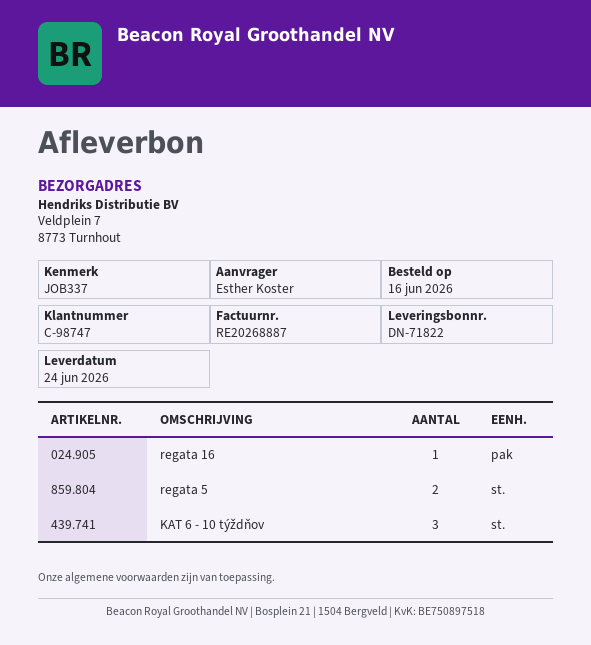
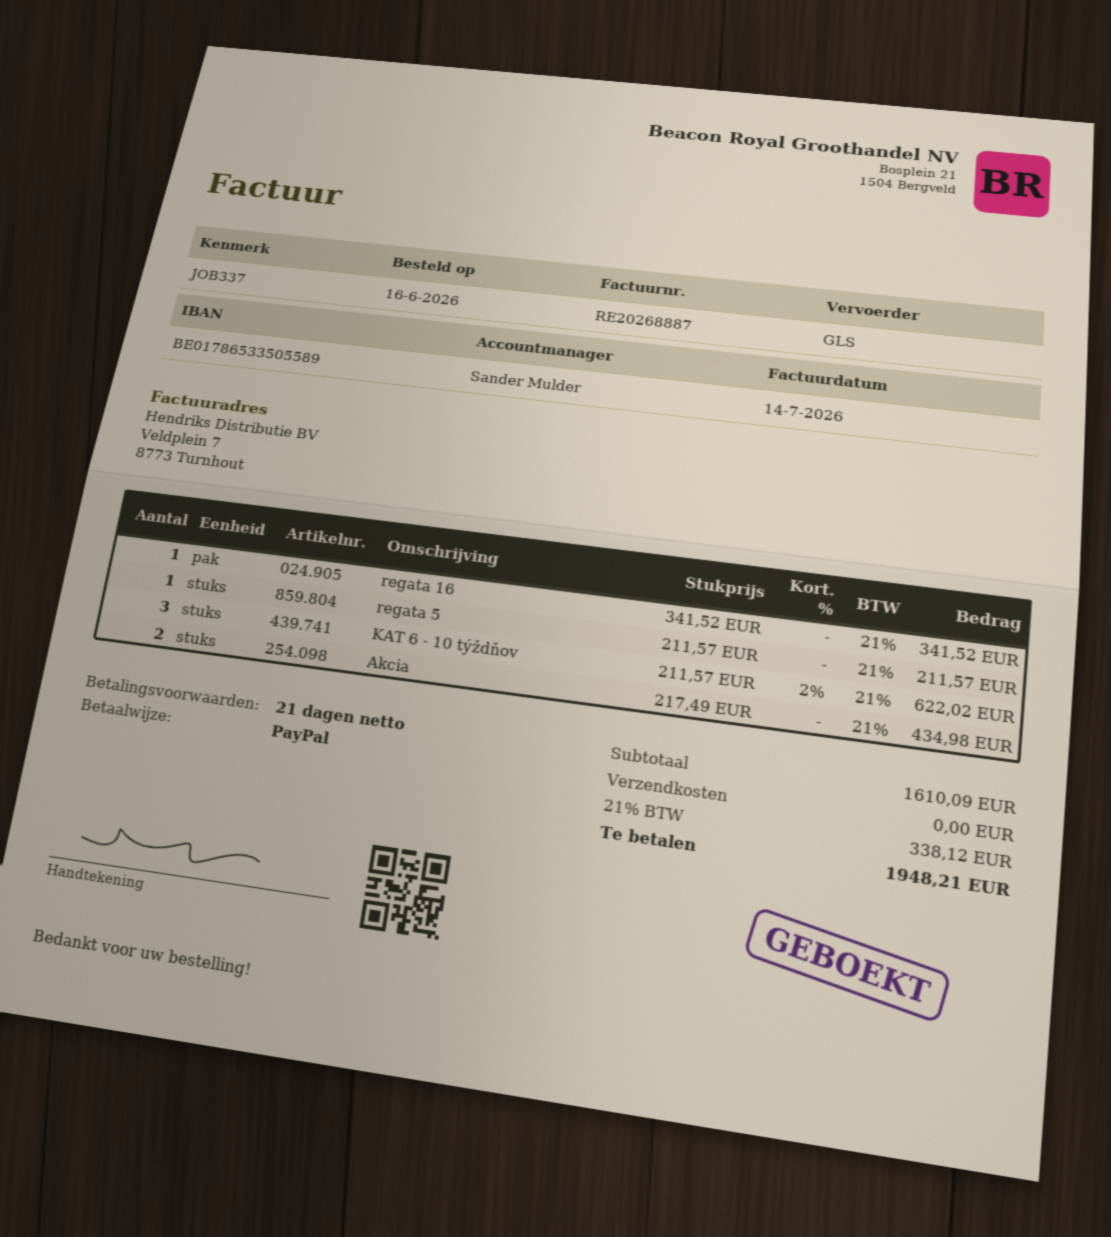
regata 5: 2 -> 1
Akcia: none -> 2

